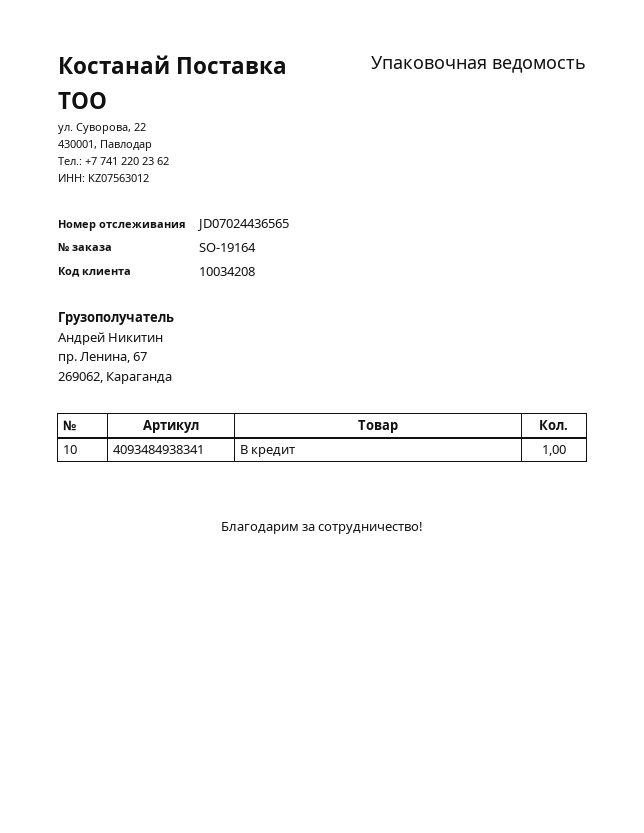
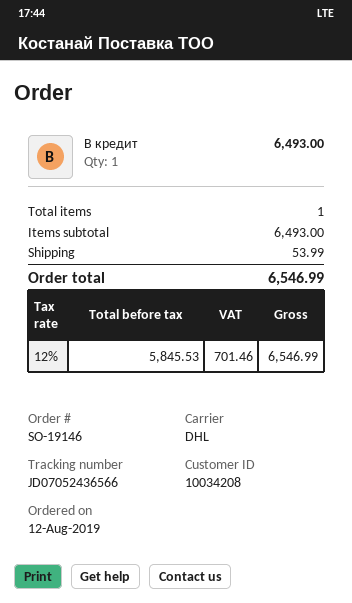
order number: SO-19164 -> SO-19146
tracking number: JD07024436565 -> JD07052436566

